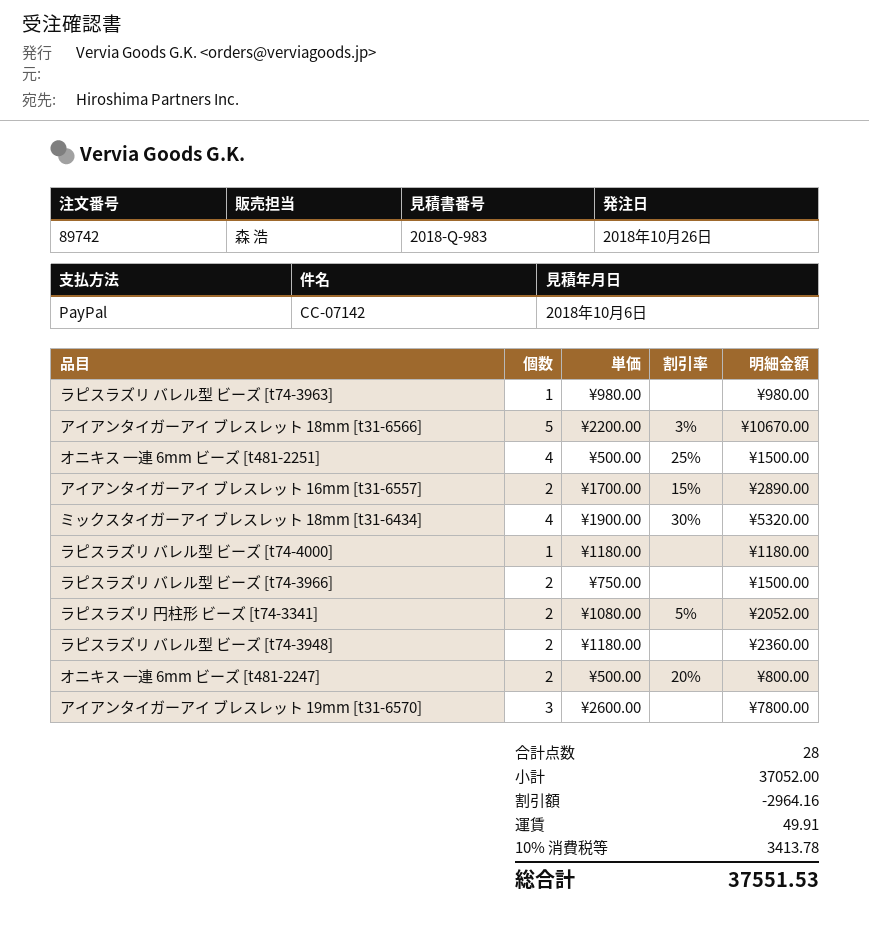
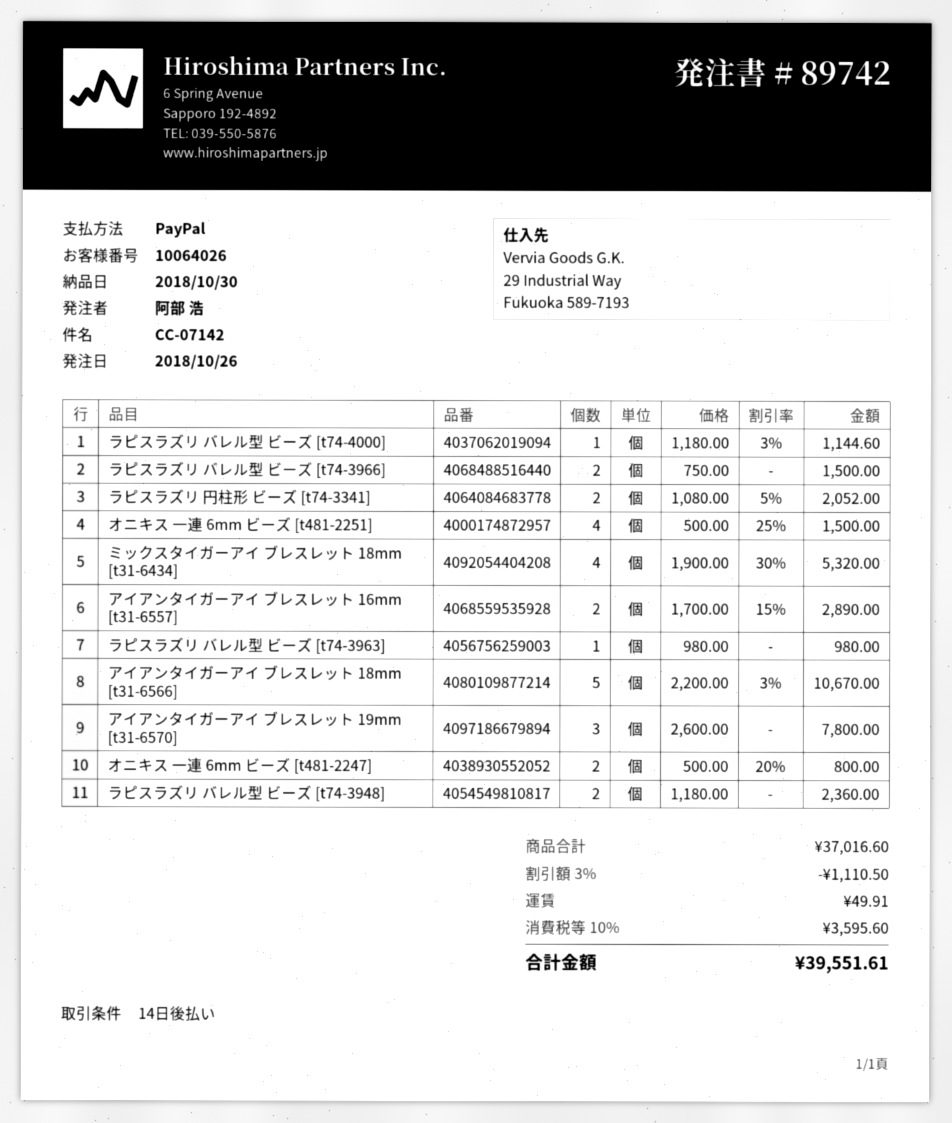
ラピスラズリ バレル型 ビーズ [t74-4000]: 1 x 1180.00 = 1180.00 -> 1 x 1180.00 - 3% = 1144.60
subtotal: 37052.00 -> 37016.60
discount: 2964.16 -> 1110.50
tax: 10% = 3413.78 -> 10% = 3595.60
total: 37551.53 -> 39551.61

